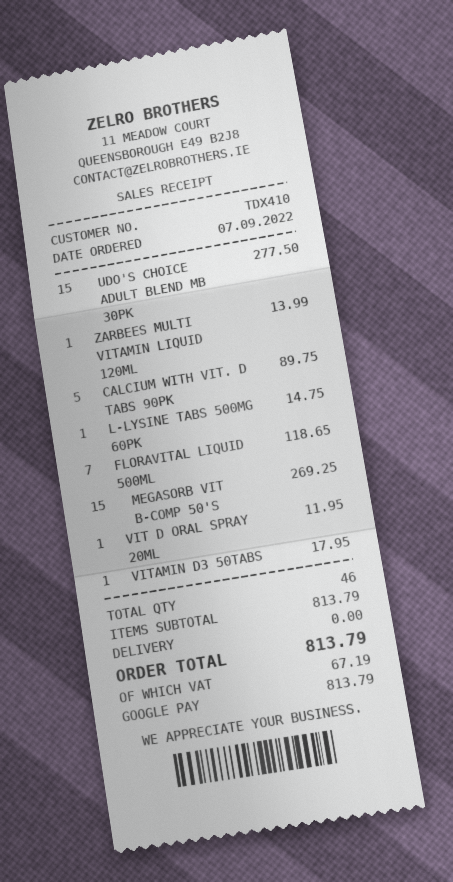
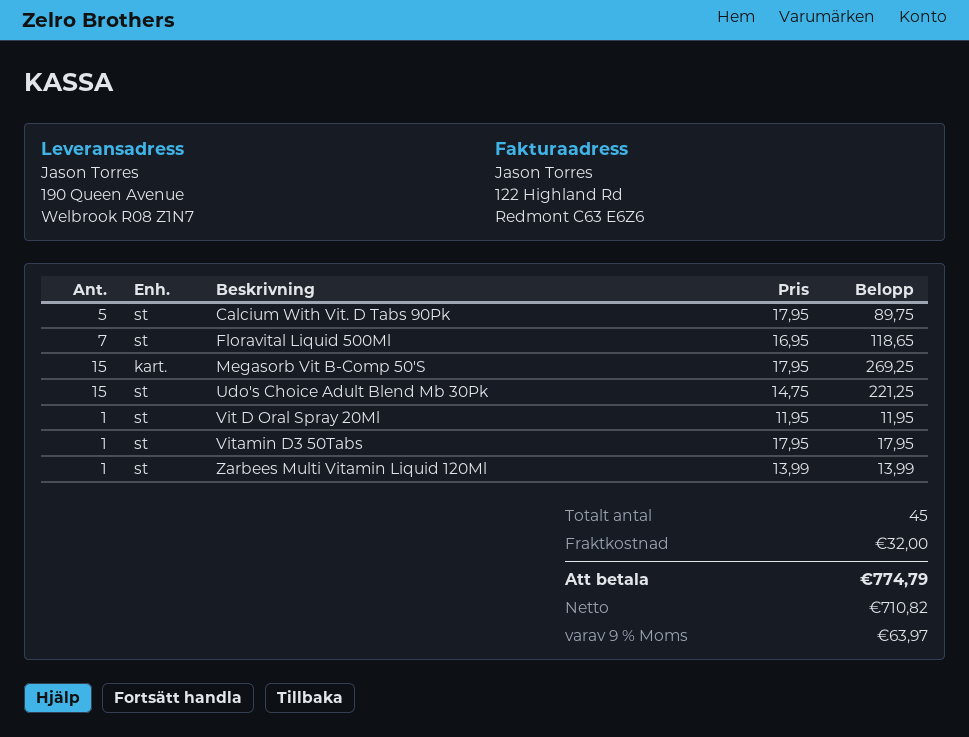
UDO'S CHOICE ADULT BLEND MB 30PK: 15 for 277.50 -> 15 for 221.25
L-LYSINE TABS 500MG 60PK: 1 for 14.75 -> none
total quantity: 46 -> 45
shipping: 0.00 -> 32.00
tax: 67.19 -> 63.97
total: 813.79 -> 774.79

